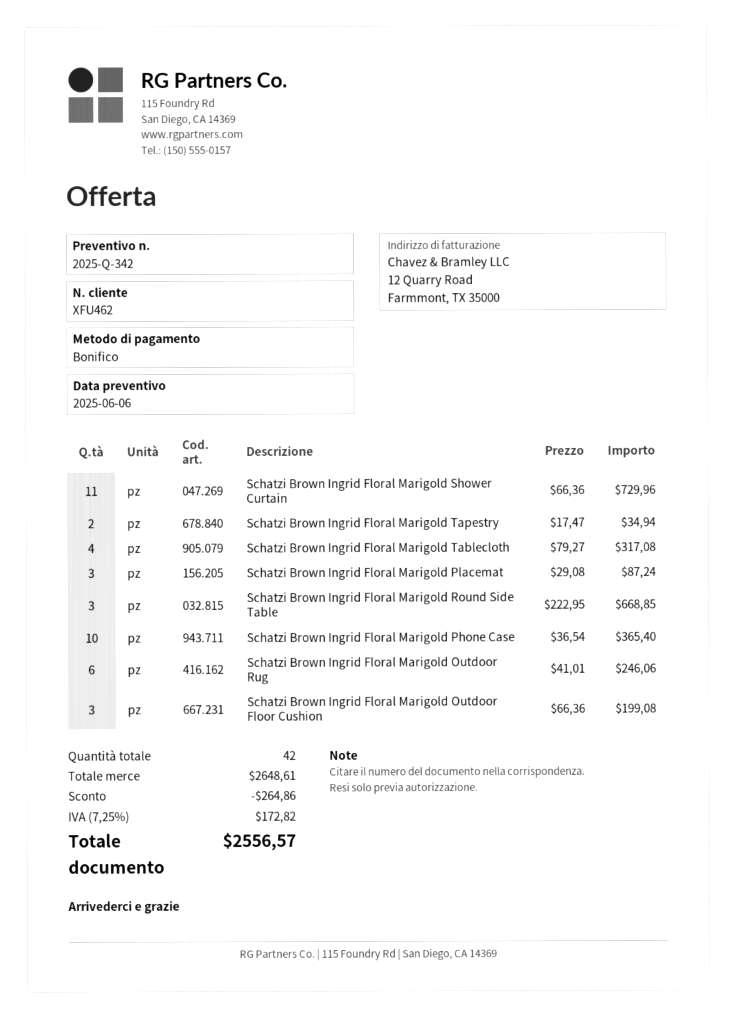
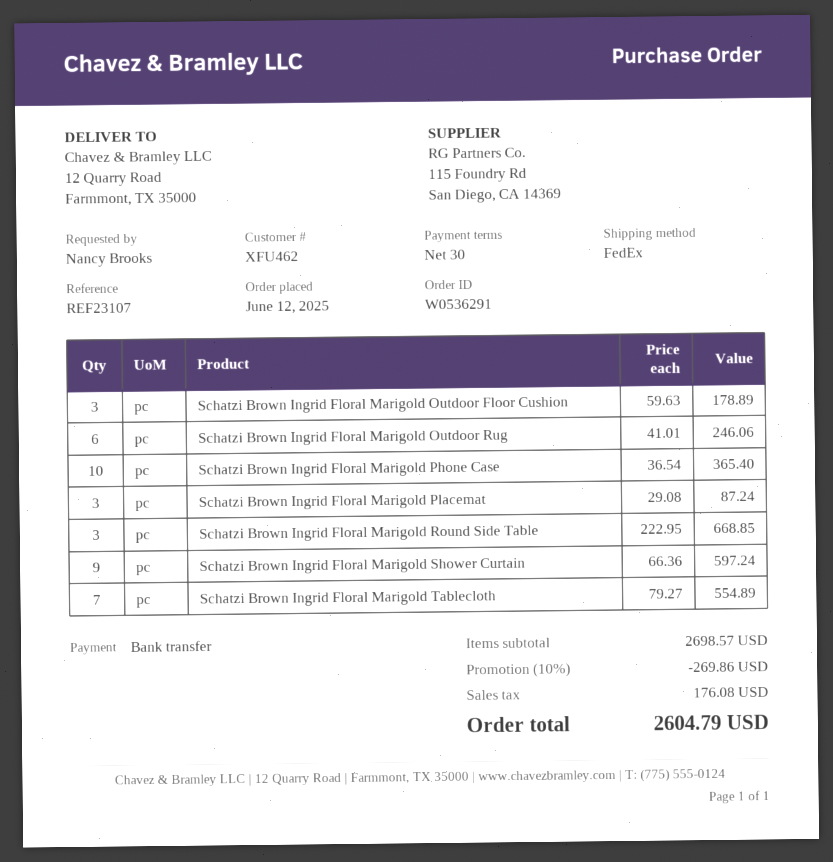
Schatzi Brown Ingrid Floral Marigold Shower Curtain: 11 x 66.36 = 729.96 -> 9 x 66.36 = 597.24
Schatzi Brown Ingrid Floral Marigold Tapestry: 2 x 17.47 = 34.94 -> none
Schatzi Brown Ingrid Floral Marigold Tablecloth: 4 x 79.27 = 317.08 -> 7 x 79.27 = 554.89
Schatzi Brown Ingrid Floral Marigold Outdoor Floor Cushion: 3 x 66.36 = 199.08 -> 3 x 59.63 = 178.89
subtotal: 2648.61 -> 2698.57
discount: 264.86 -> 269.86
tax: 172.82 -> 176.08
total: 2556.57 -> 2604.79

